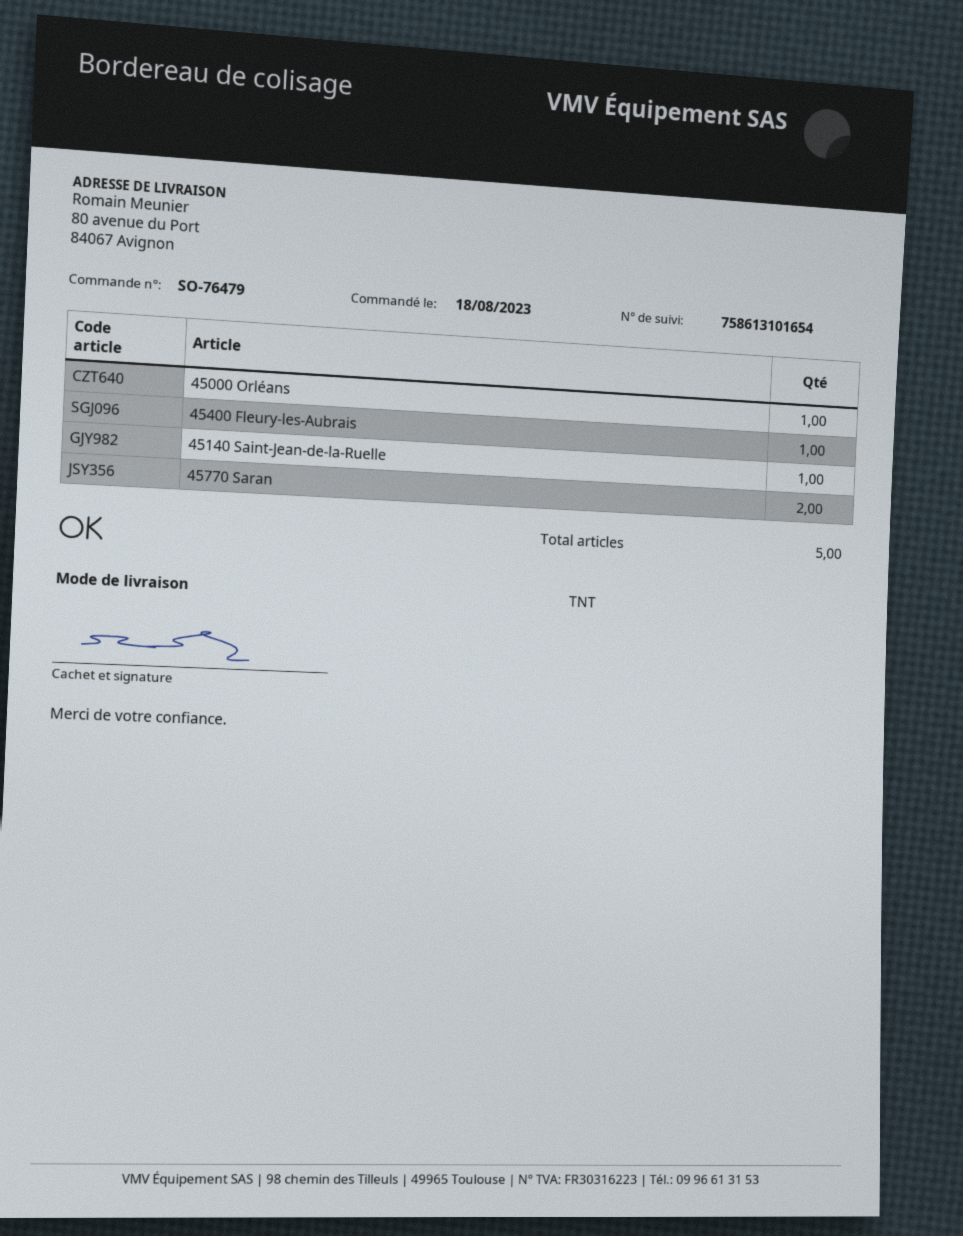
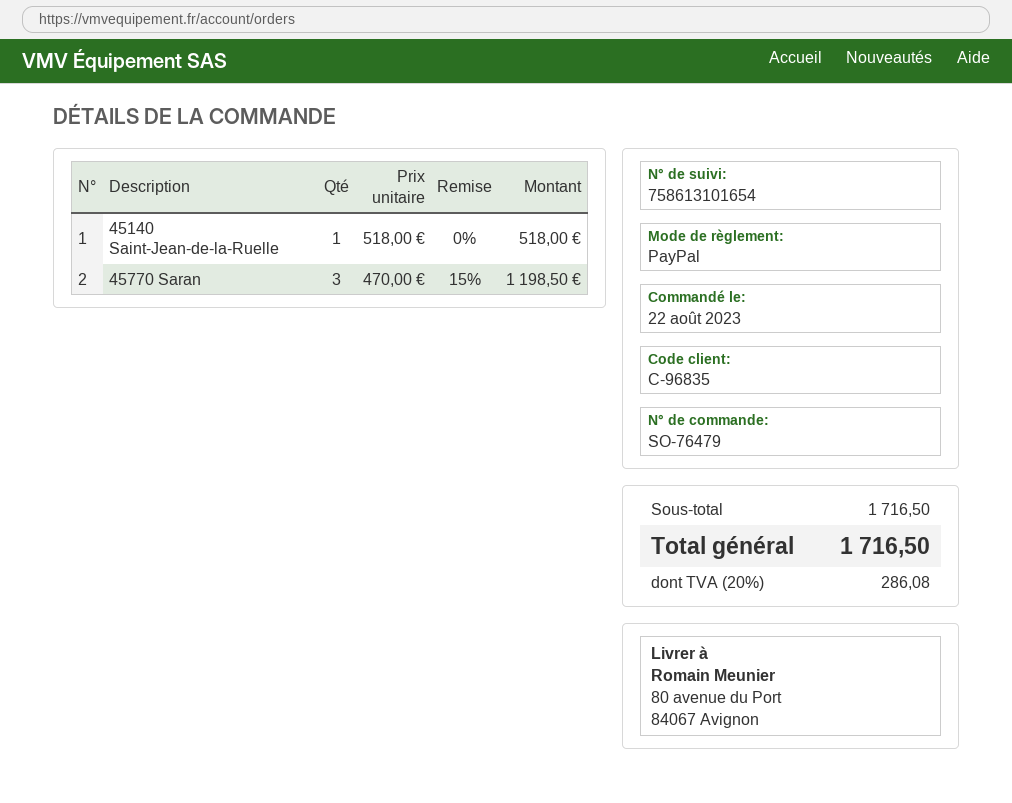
order date: 2023-08-18 -> 2023-08-22
45000 Orléans: 1 -> none
45400 Fleury-les-Aubrais: 1 -> none
45770 Saran: 2 -> 3

